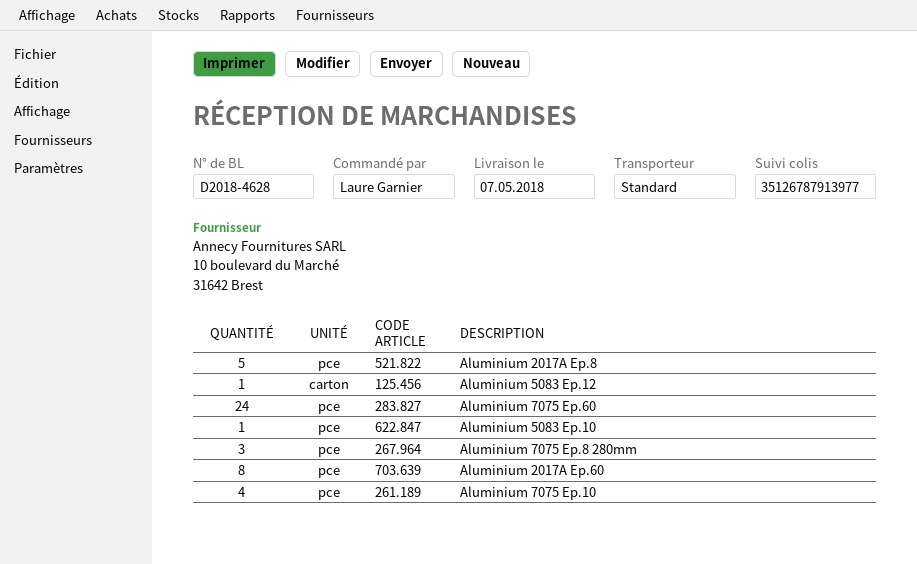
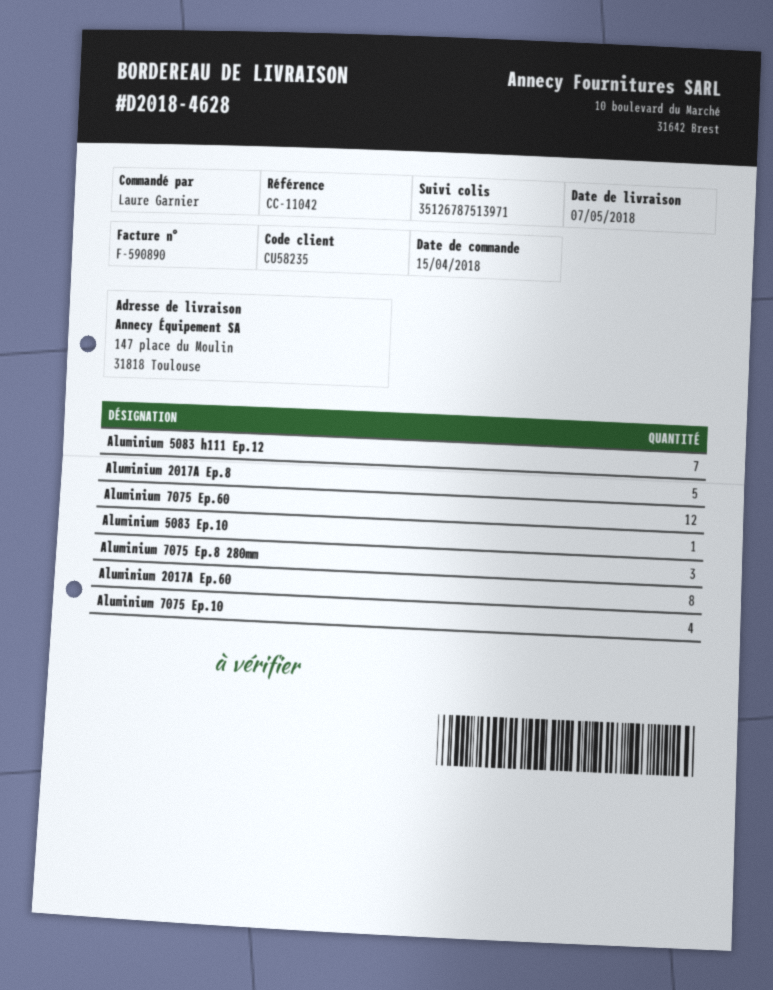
tracking number: 35126787913977 -> 35126787513971
Aluminium 5083 Ep.12: 1 -> none
Aluminium 7075 Ep.60: 24 -> 12
Aluminium 5083 h111 Ep.12: none -> 7

